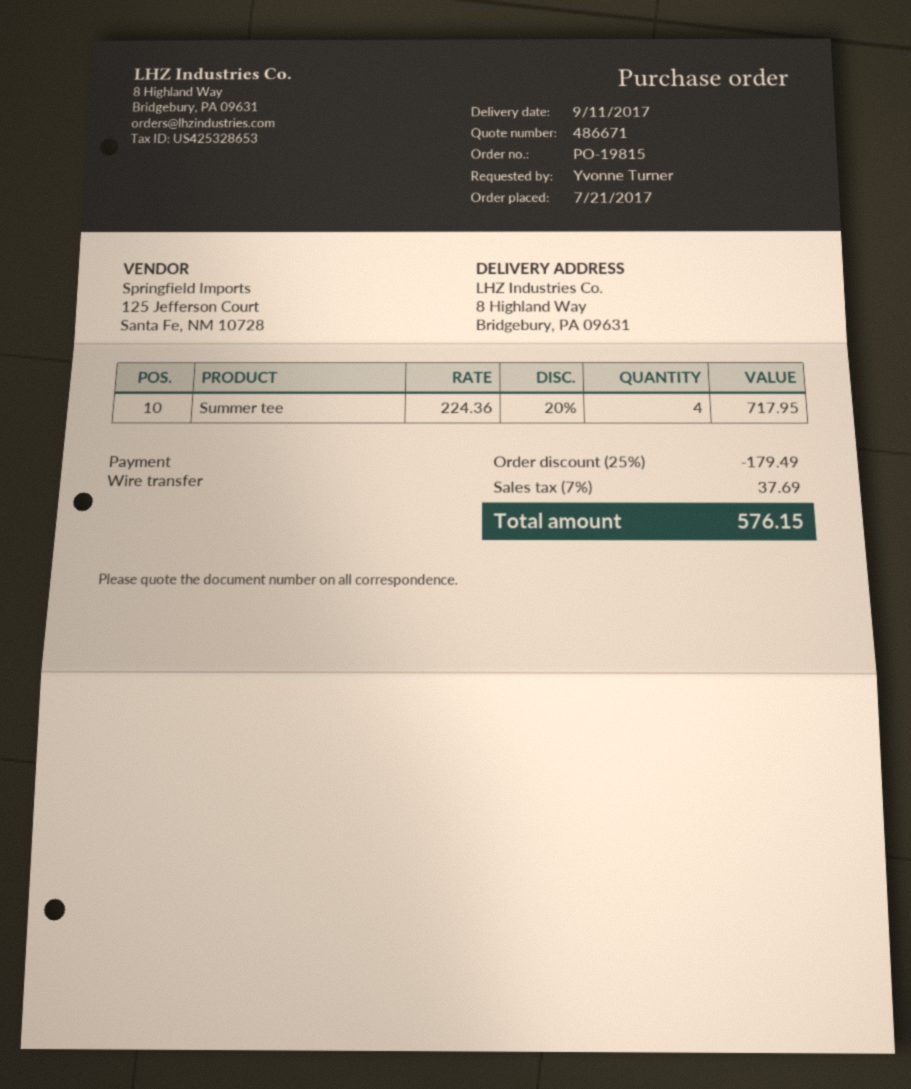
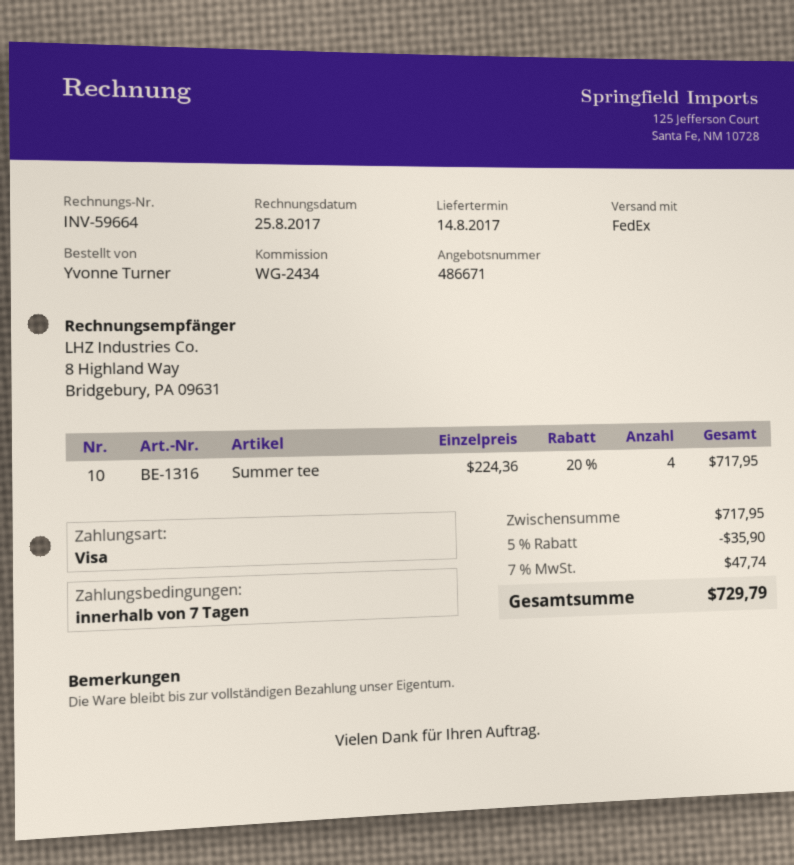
delivery date: 2017-09-11 -> 2017-08-14
payment method: bank transfer -> Visa
discount: 25% = 179.49 -> 5% = 35.90
tax: 7% = 37.69 -> 7% = 47.74
total: 576.15 -> 729.79

